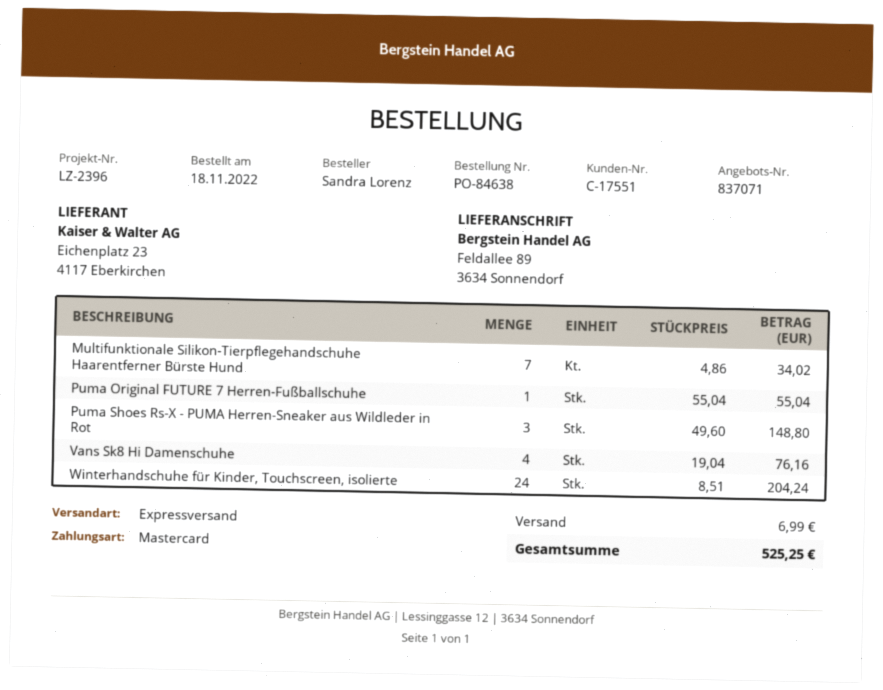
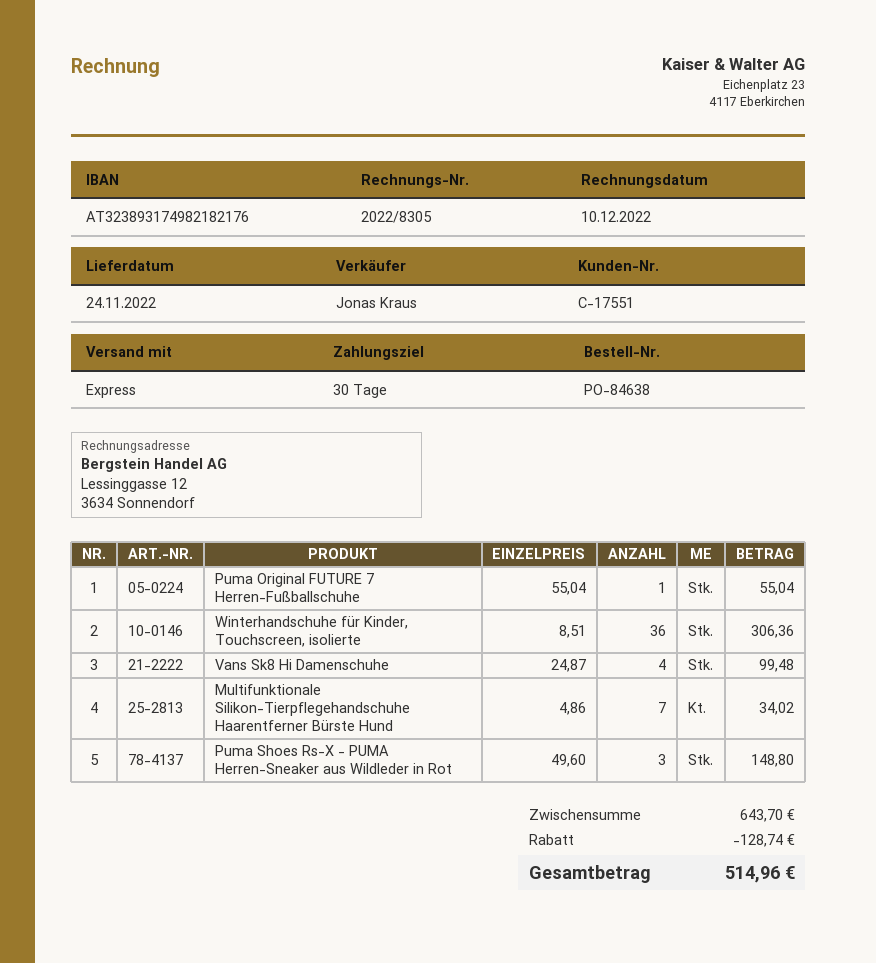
Vans Sk8 Hi Damenschuhe: 4 x 19.04 = 76.16 -> 4 x 24.87 = 99.48
Winterhandschuhe für Kinder, Touchscreen, isolierte: 24 x 8.51 = 204.24 -> 36 x 8.51 = 306.36
discount: none -> 128.74
shipping: 6.99 -> none
total: 525.25 -> 514.96

